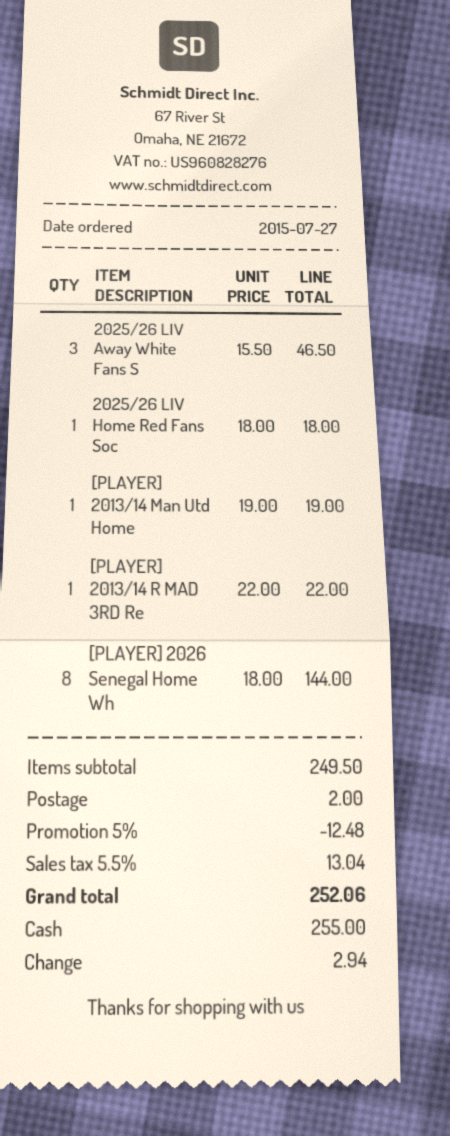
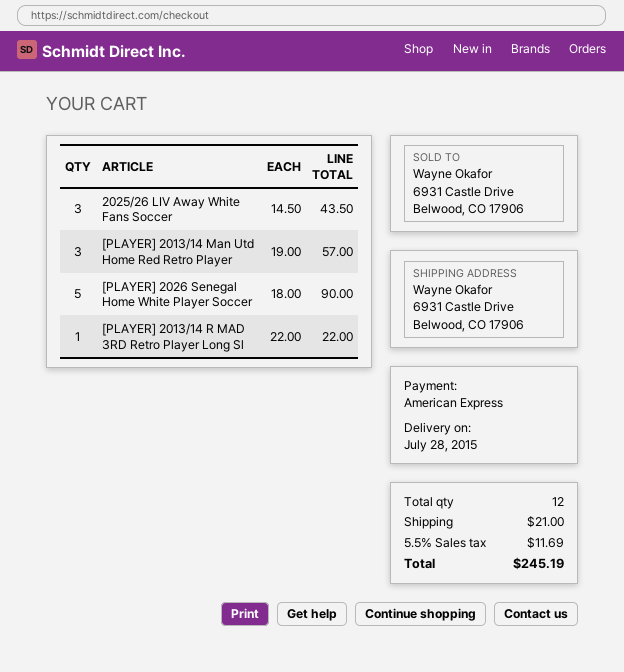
payment method: cash -> American Express
2025/26 LIV Away White Fans S: 3 x 15.50 = 46.50 -> 3 x 14.50 = 43.50
2025/26 LIV Home Red Fans Soc: 1 x 18.00 = 18.00 -> none
[PLAYER] 2013/14 Man Utd Home: 1 x 19.00 = 19.00 -> 3 x 19.00 = 57.00
[PLAYER] 2026 Senegal Home Wh: 8 x 18.00 = 144.00 -> 5 x 18.00 = 90.00
discount: 5% = 12.48 -> none
shipping: 2.00 -> 21.00
tax: 5.5% = 13.04 -> 5.5% = 11.69
total: 252.06 -> 245.19

